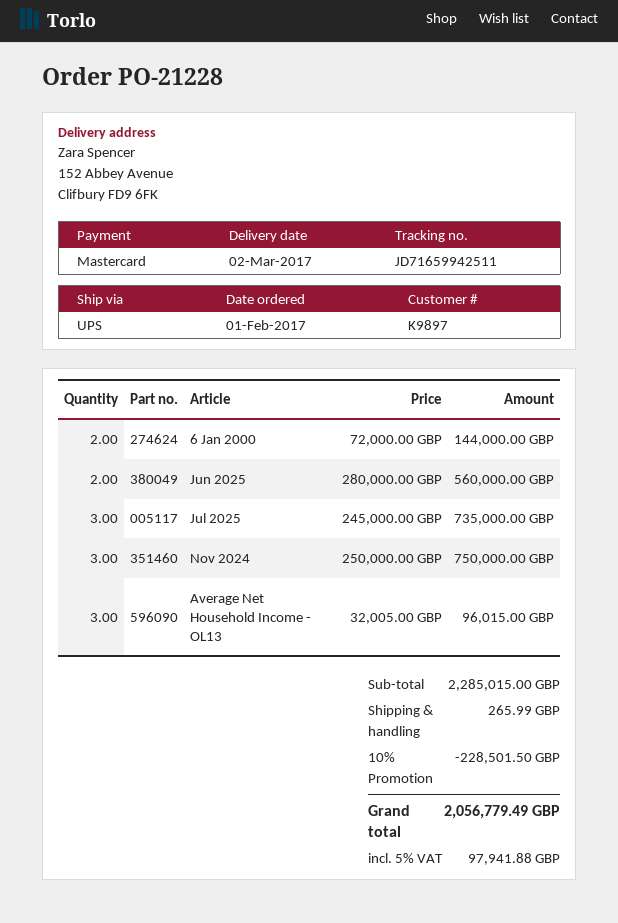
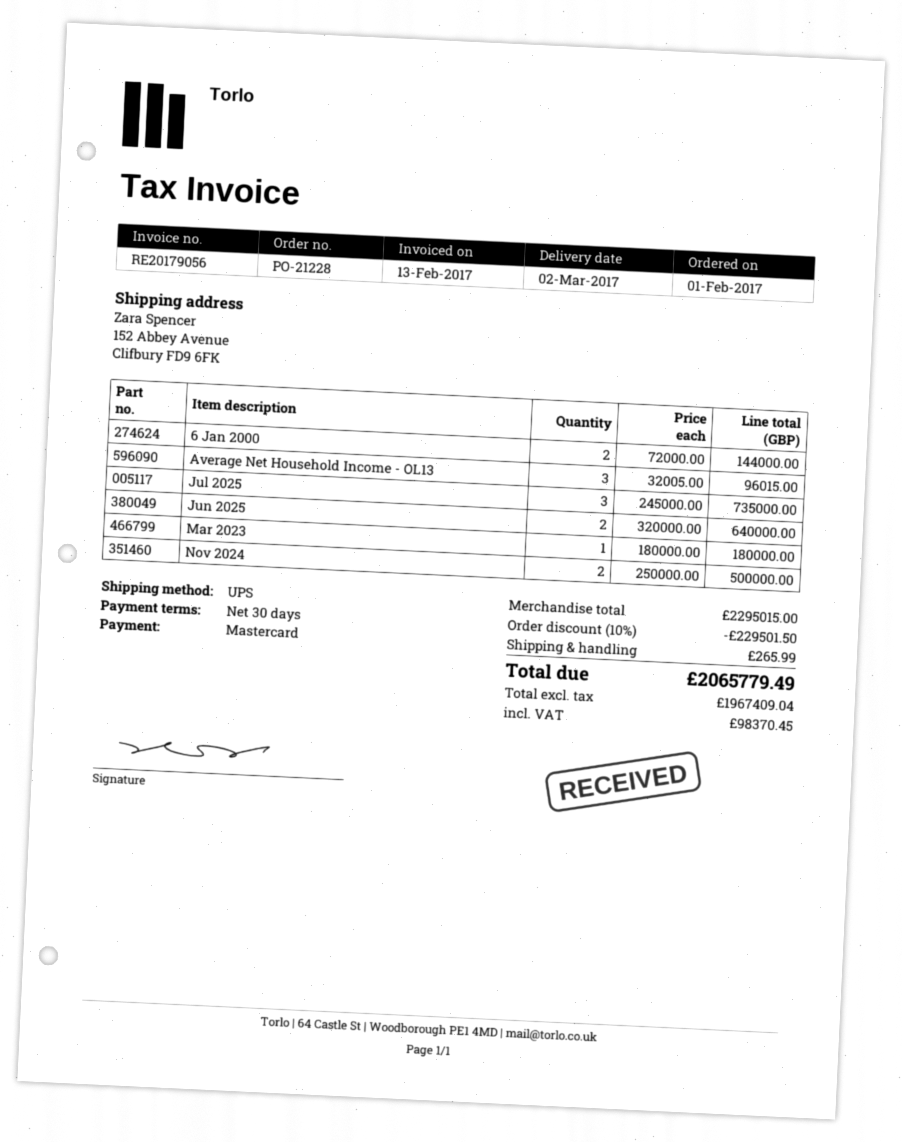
Jun 2025: 2 x 280000.00 = 560000.00 -> 2 x 320000.00 = 640000.00
Nov 2024: 3 x 250000.00 = 750000.00 -> 2 x 250000.00 = 500000.00
Mar 2023: none -> 1 x 180000.00 = 180000.00
subtotal: 2285015.00 -> 2295015.00
discount: 10% = 228501.50 -> 10% = 229501.50
tax: 97941.88 -> 98370.45
total: 2056779.49 -> 2065779.49

